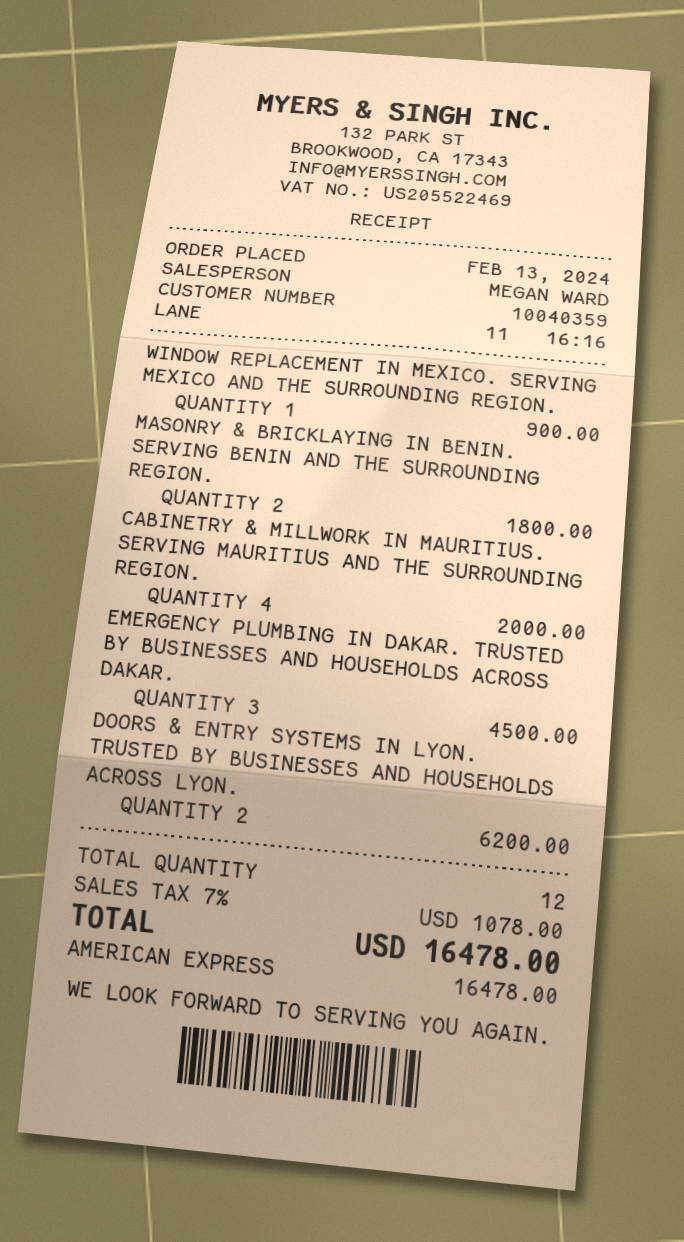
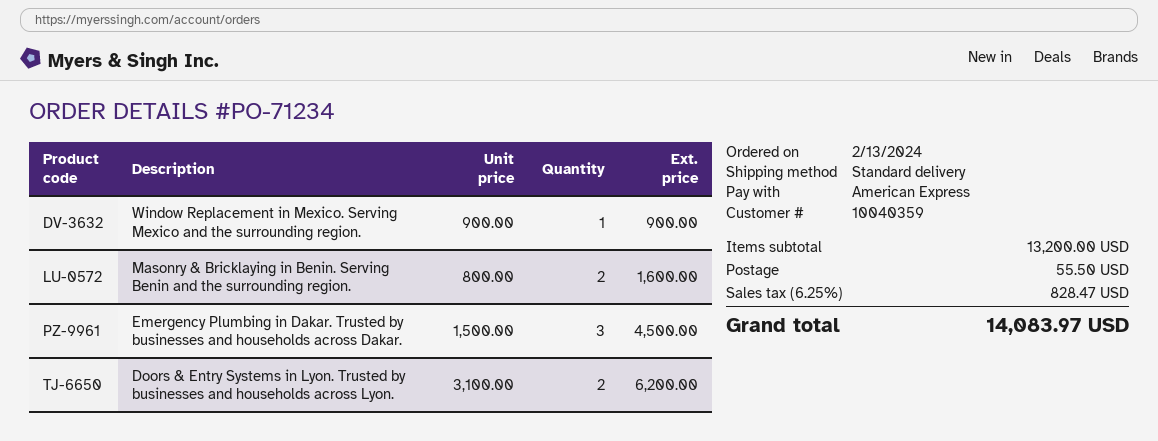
MASONRY & BRICKLAYING IN BENIN. SERVING BENIN AND THE SURROUNDING REGION.: 2 for 1800.00 -> 2 for 1600.00
CABINETRY & MILLWORK IN MAURITIUS. SERVING MAURITIUS AND THE SURROUNDING REGION.: 4 for 2000.00 -> none
shipping: none -> 55.50
tax: 7% = 1078.00 -> 6.25% = 828.47
total: 16478.00 -> 14083.97

